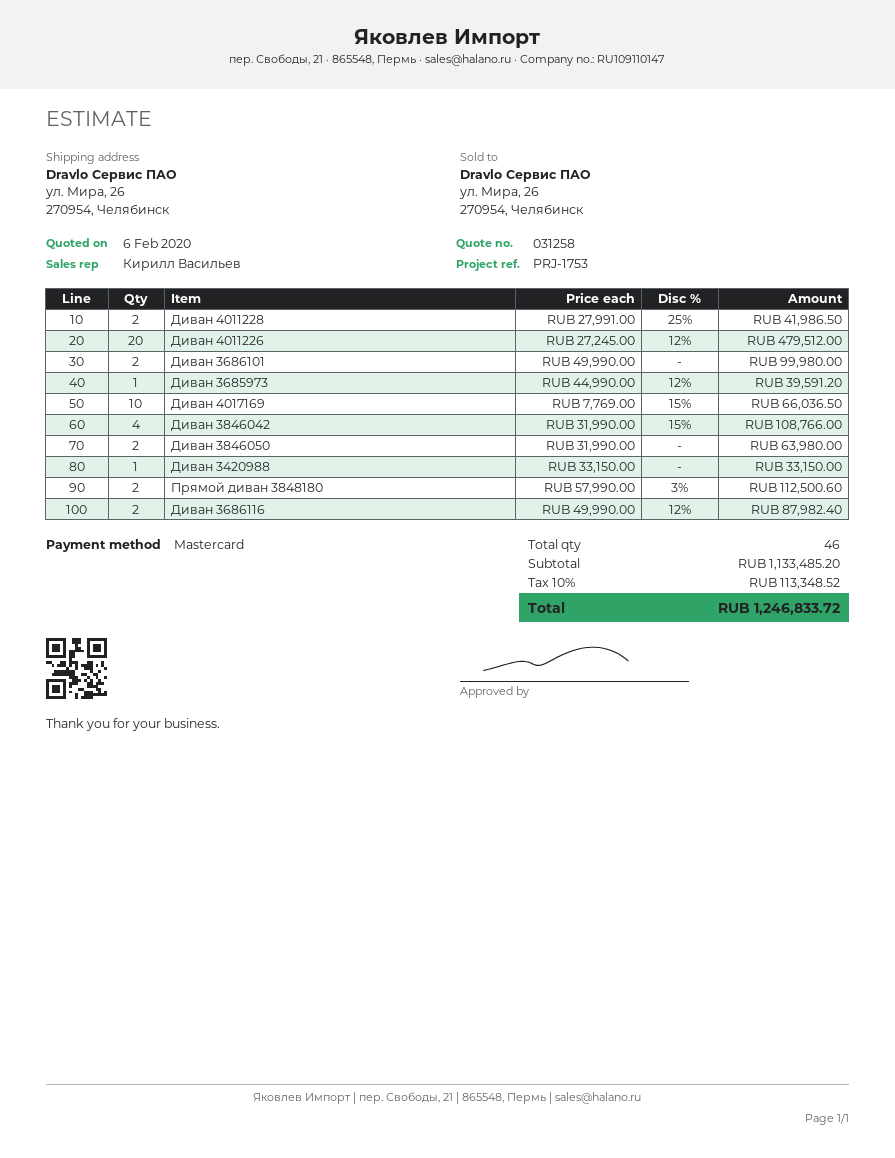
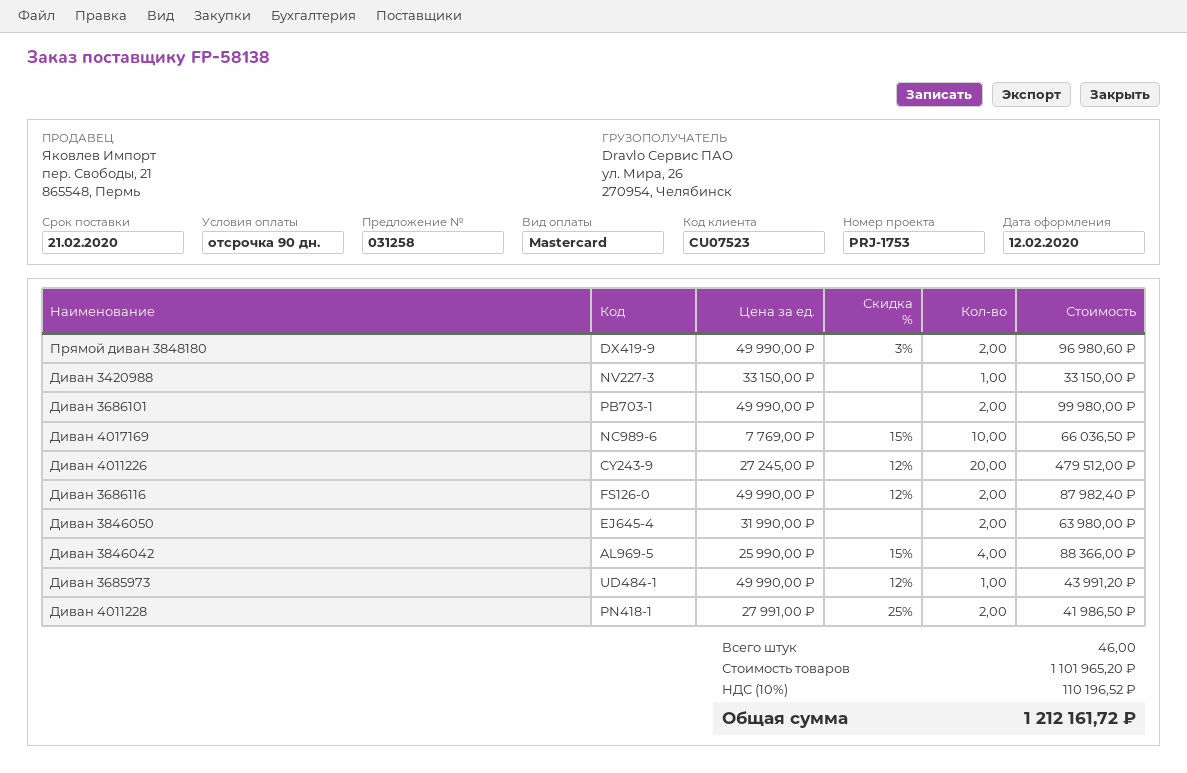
Диван 3685973: 1 x 44990.00 - 12% = 39591.20 -> 1 x 49990.00 - 12% = 43991.20
Диван 3846042: 4 x 31990.00 - 15% = 108766.00 -> 4 x 25990.00 - 15% = 88366.00
Прямой диван 3848180: 2 x 57990.00 - 3% = 112500.60 -> 2 x 49990.00 - 3% = 96980.60
subtotal: 1133485.20 -> 1101965.20
tax: 10% = 113348.52 -> 10% = 110196.52
total: 1246833.72 -> 1212161.72

